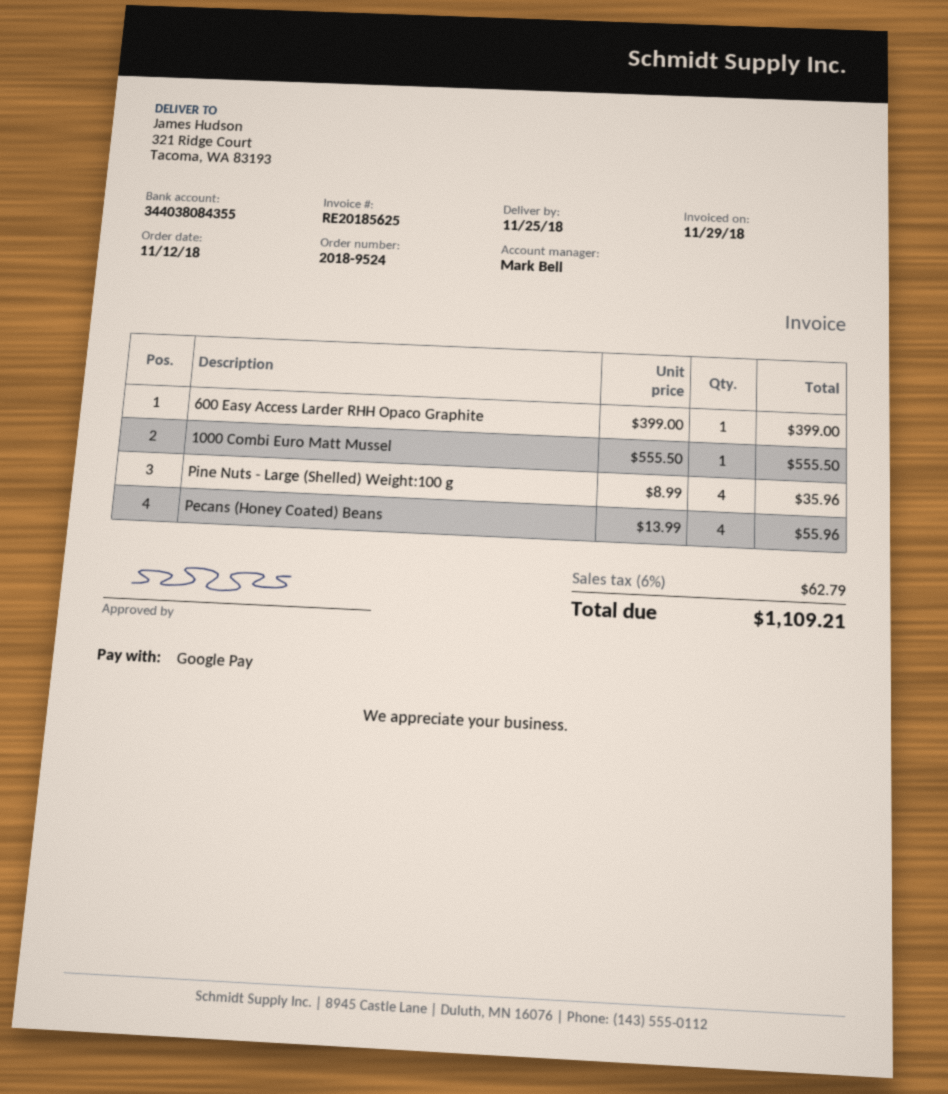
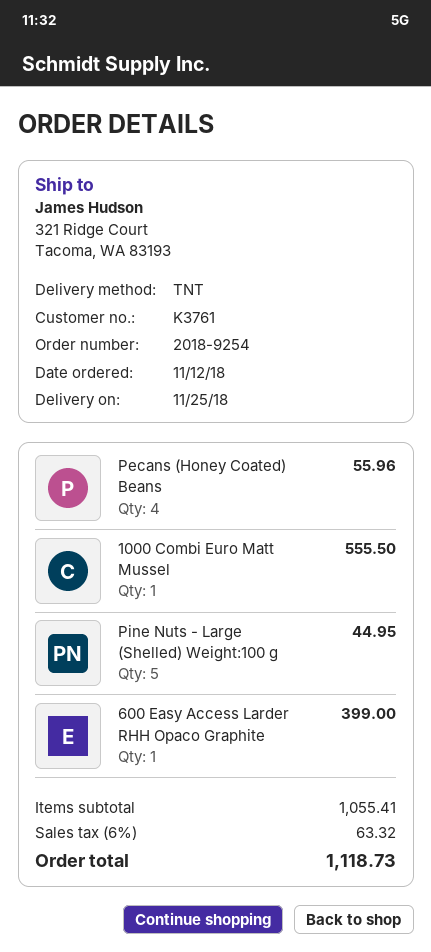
order number: 2018-9524 -> 2018-9254
Pine Nuts - Large (Shelled) Weight:100 g: 4 for 35.96 -> 5 for 44.95
tax: 6% = 62.79 -> 6% = 63.32
total: 1109.21 -> 1118.73

